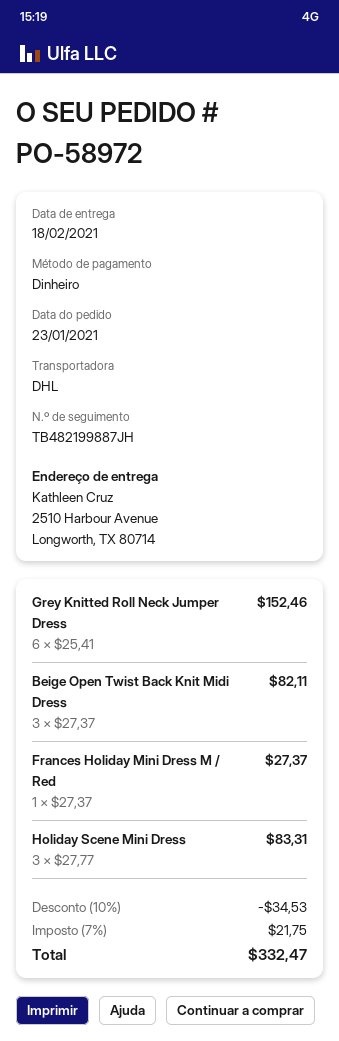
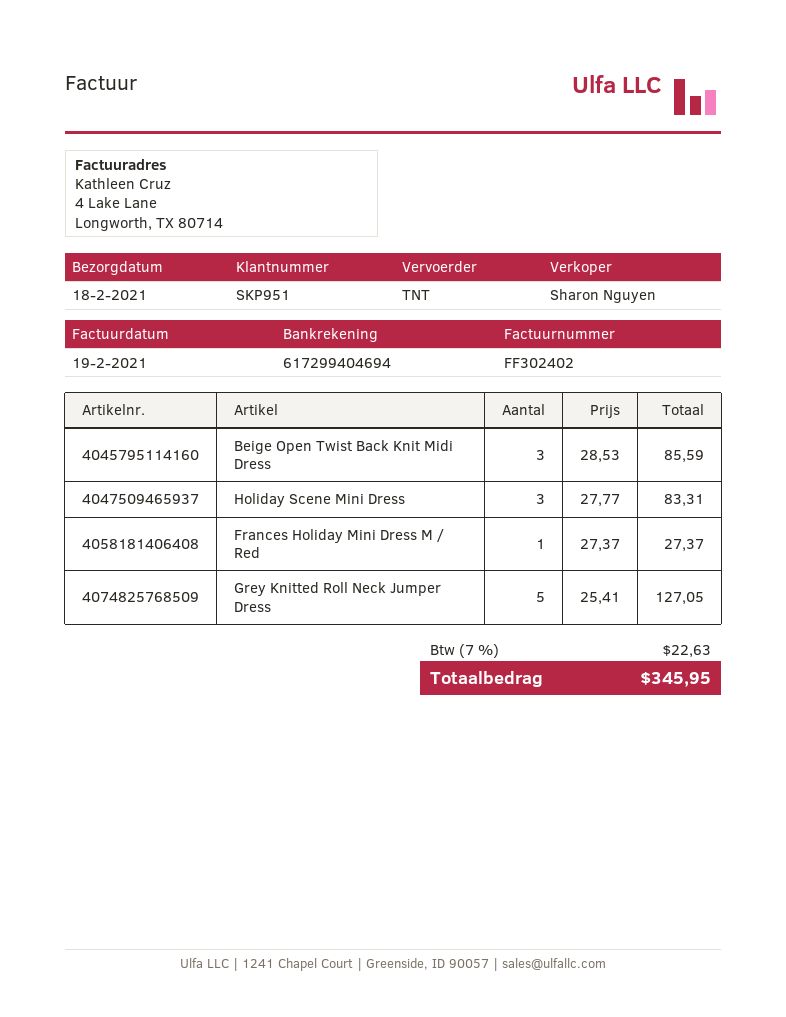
shipping method: DHL -> TNT
Grey Knitted Roll Neck Jumper Dress: 6 x 25.41 = 152.46 -> 5 x 25.41 = 127.05
Beige Open Twist Back Knit Midi Dress: 3 x 27.37 = 82.11 -> 3 x 28.53 = 85.59
discount: 10% = 34.53 -> none
tax: 7% = 21.75 -> 7% = 22.63
total: 332.47 -> 345.95

